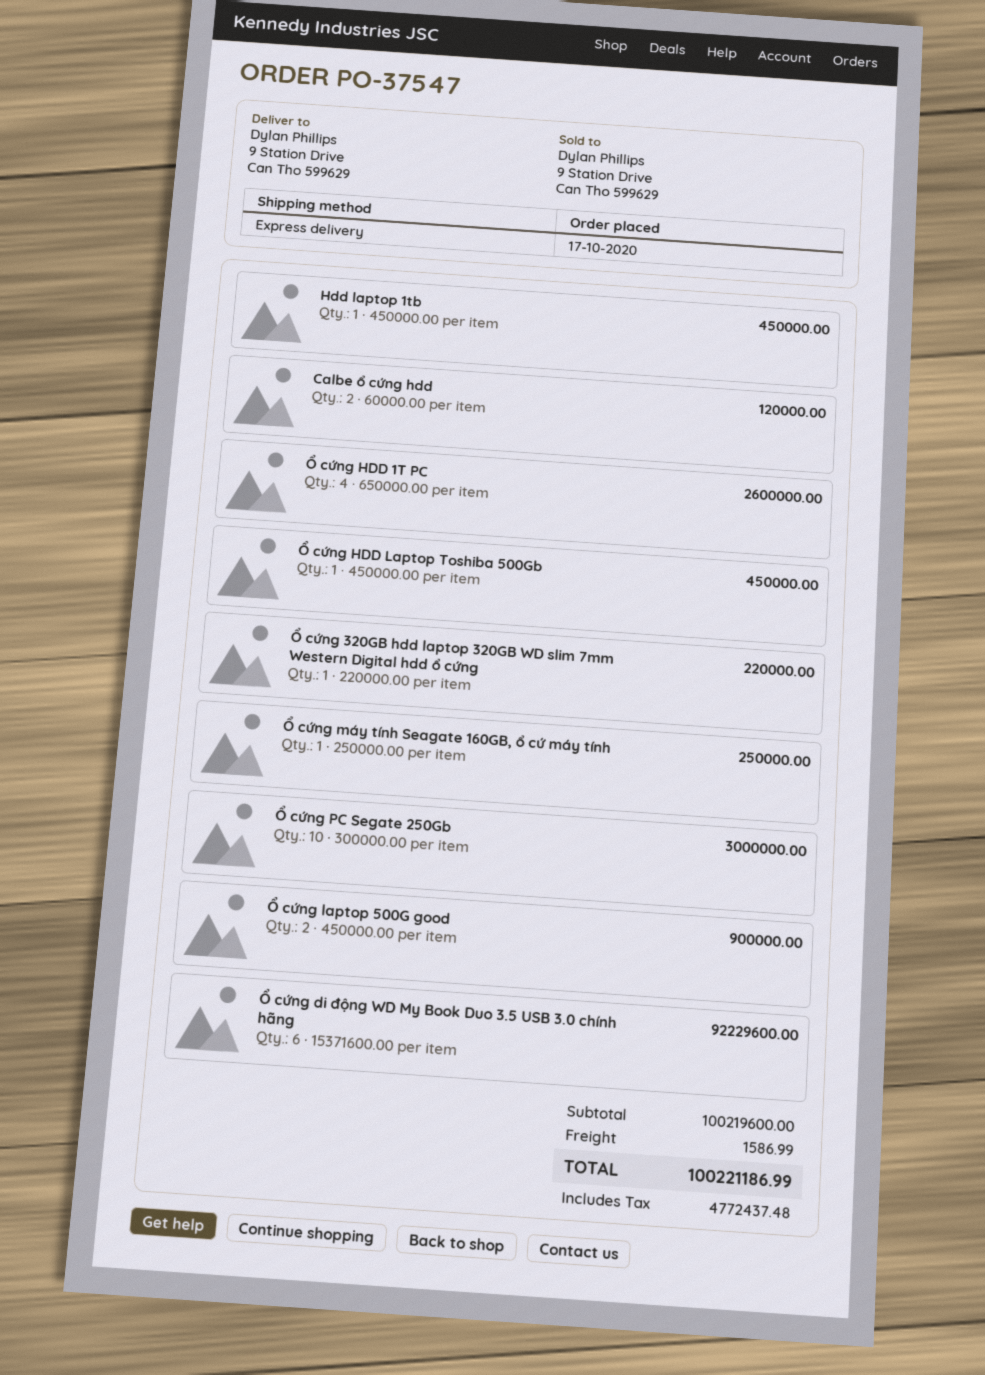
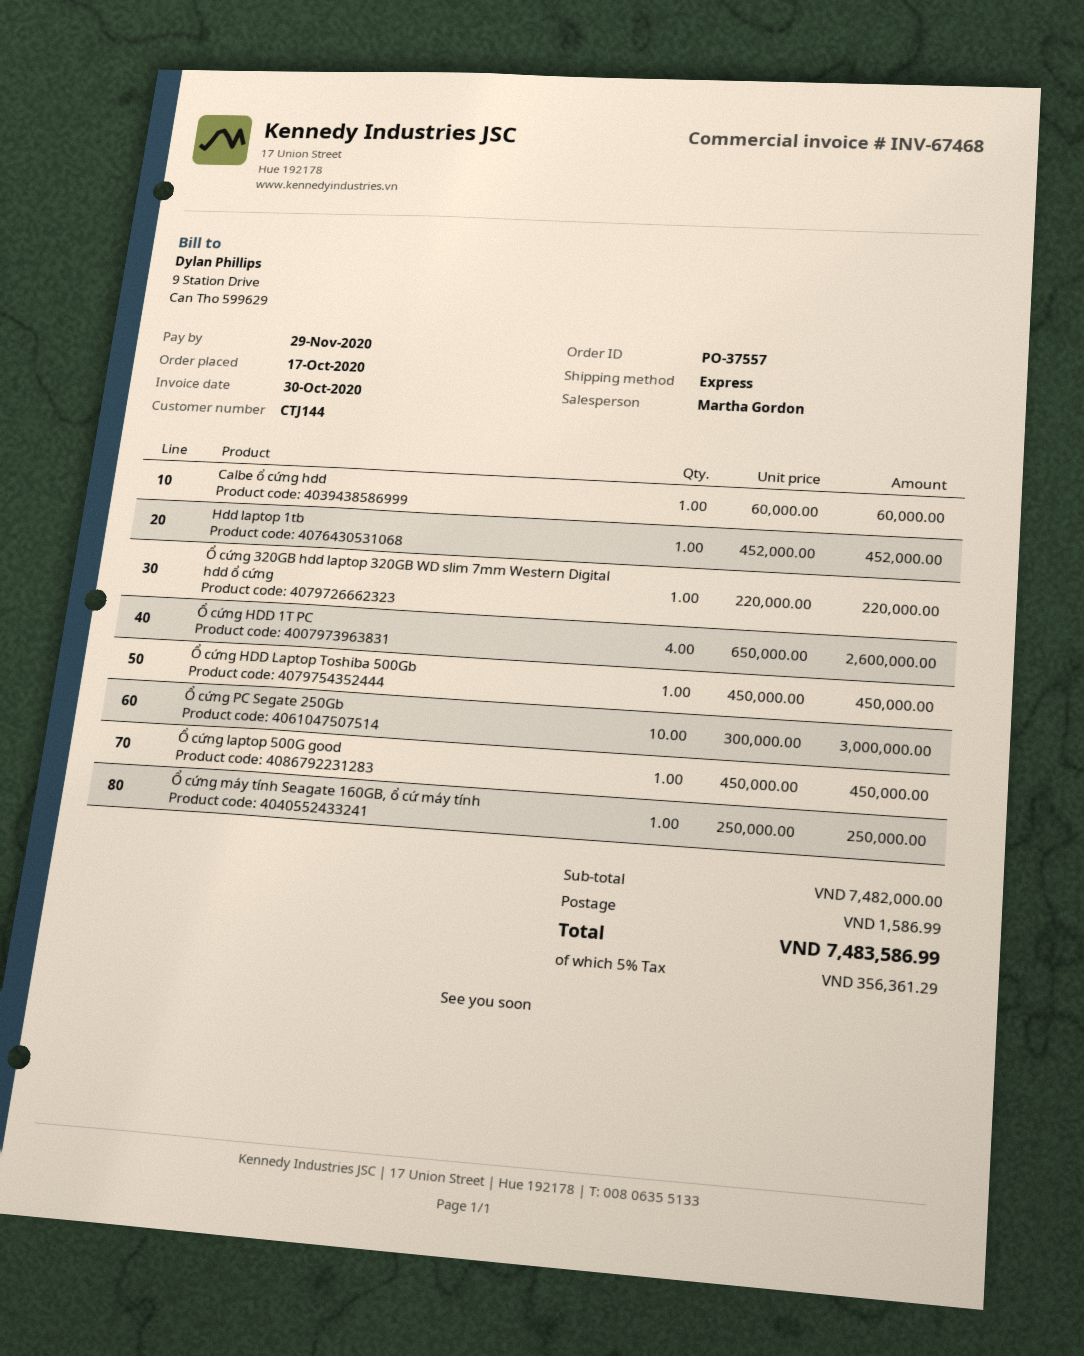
order number: PO-37547 -> PO-37557
Hdd laptop 1tb: 1 x 450000.00 = 450000.00 -> 1 x 452000.00 = 452000.00
Calbe ổ cứng hdd: 2 x 60000.00 = 120000.00 -> 1 x 60000.00 = 60000.00
Ổ cứng laptop 500G good: 2 x 450000.00 = 900000.00 -> 1 x 450000.00 = 450000.00
Ổ cứng di động WD My Book Duo 3.5 USB 3.0 chính hãng: 6 x 15371600.00 = 92229600.00 -> none
subtotal: 100219600.00 -> 7482000.00
tax: 4772437.48 -> 356361.29
total: 100221186.99 -> 7483586.99

